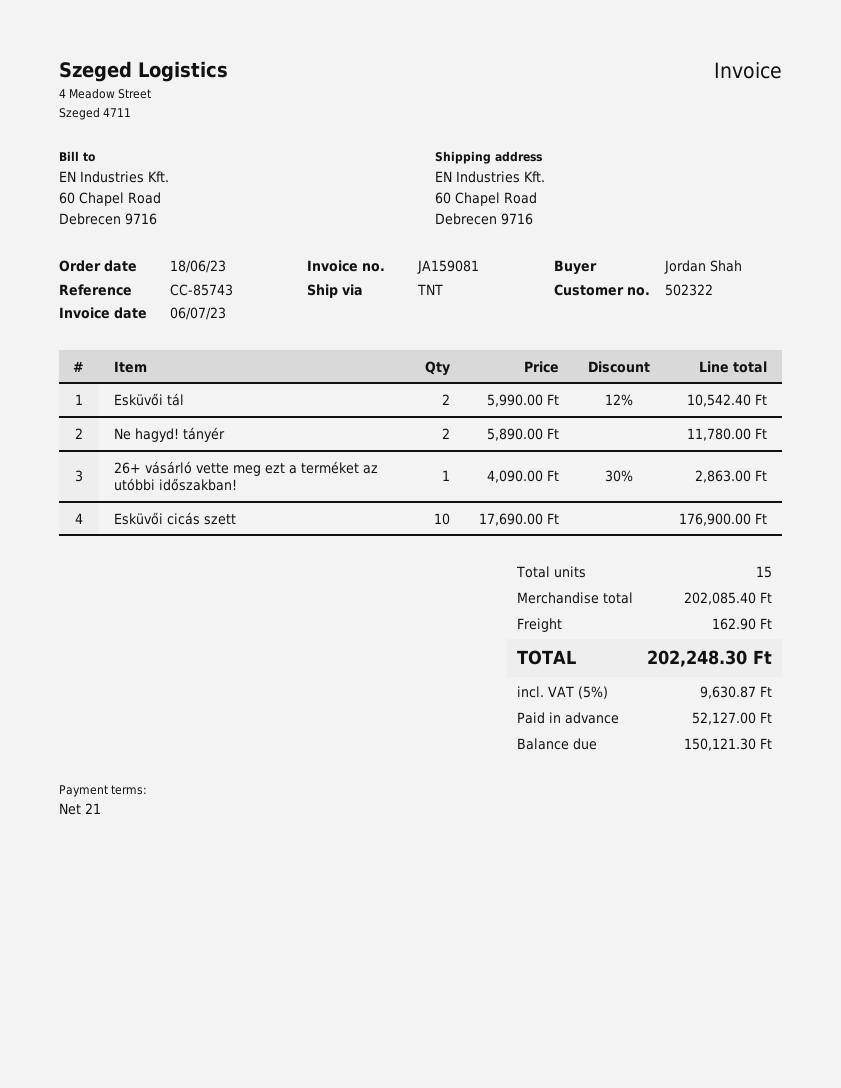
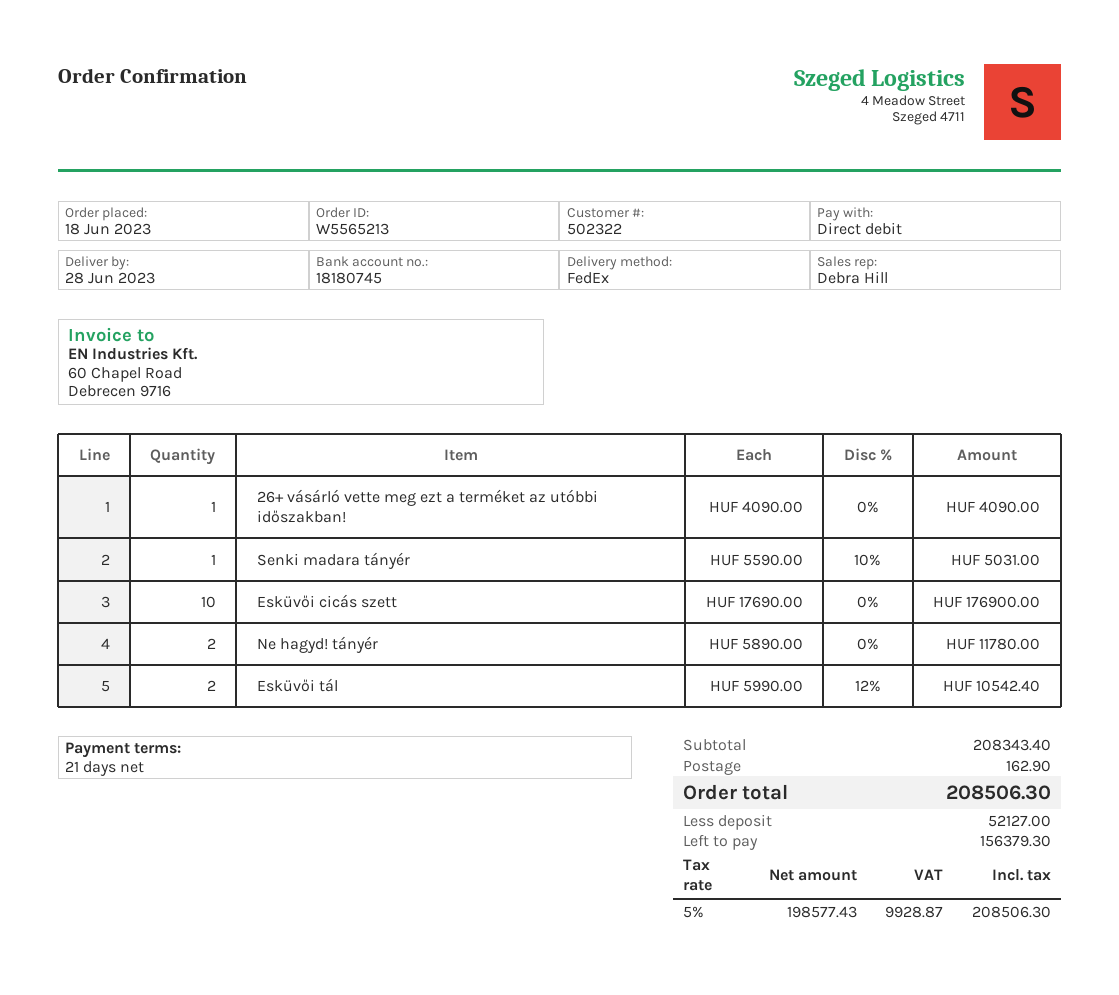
shipping method: TNT -> FedEx
26+ vásárló vette meg ezt a terméket az utóbbi időszakban!: 1 x 4090.00 - 30% = 2863.00 -> 1 x 4090.00 = 4090.00
Senki madara tányér: none -> 1 x 5590.00 - 10% = 5031.00
subtotal: 202085.40 -> 208343.40
tax: 5% = 9630.87 -> 5% = 9928.87
total: 202248.30 -> 208506.30
balance: 150121.30 -> 156379.30

